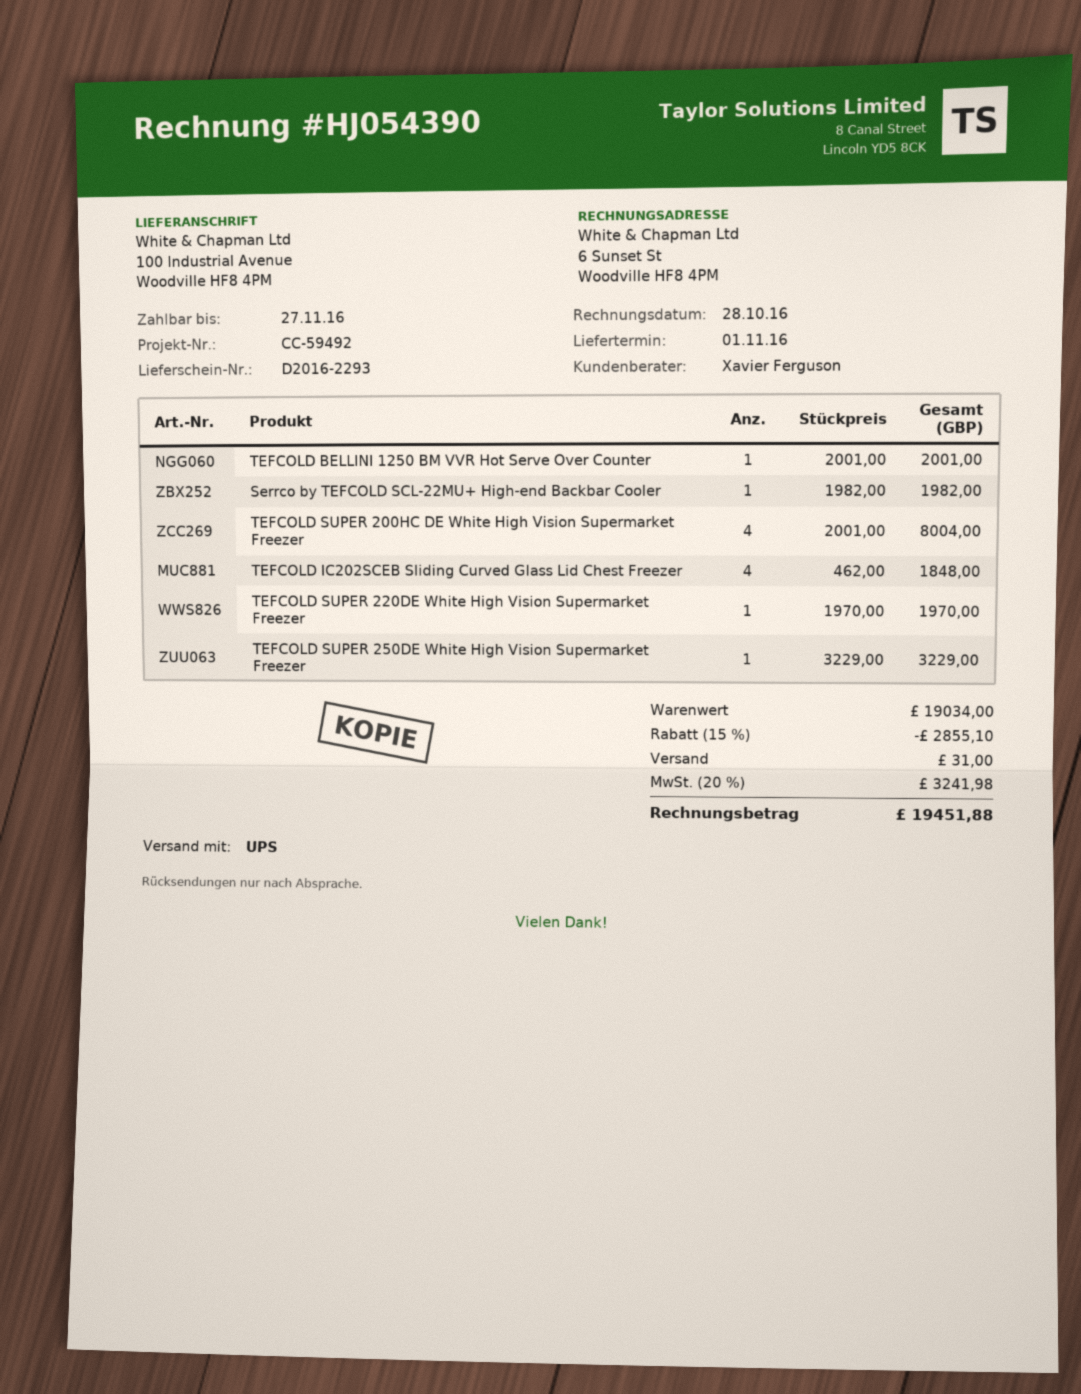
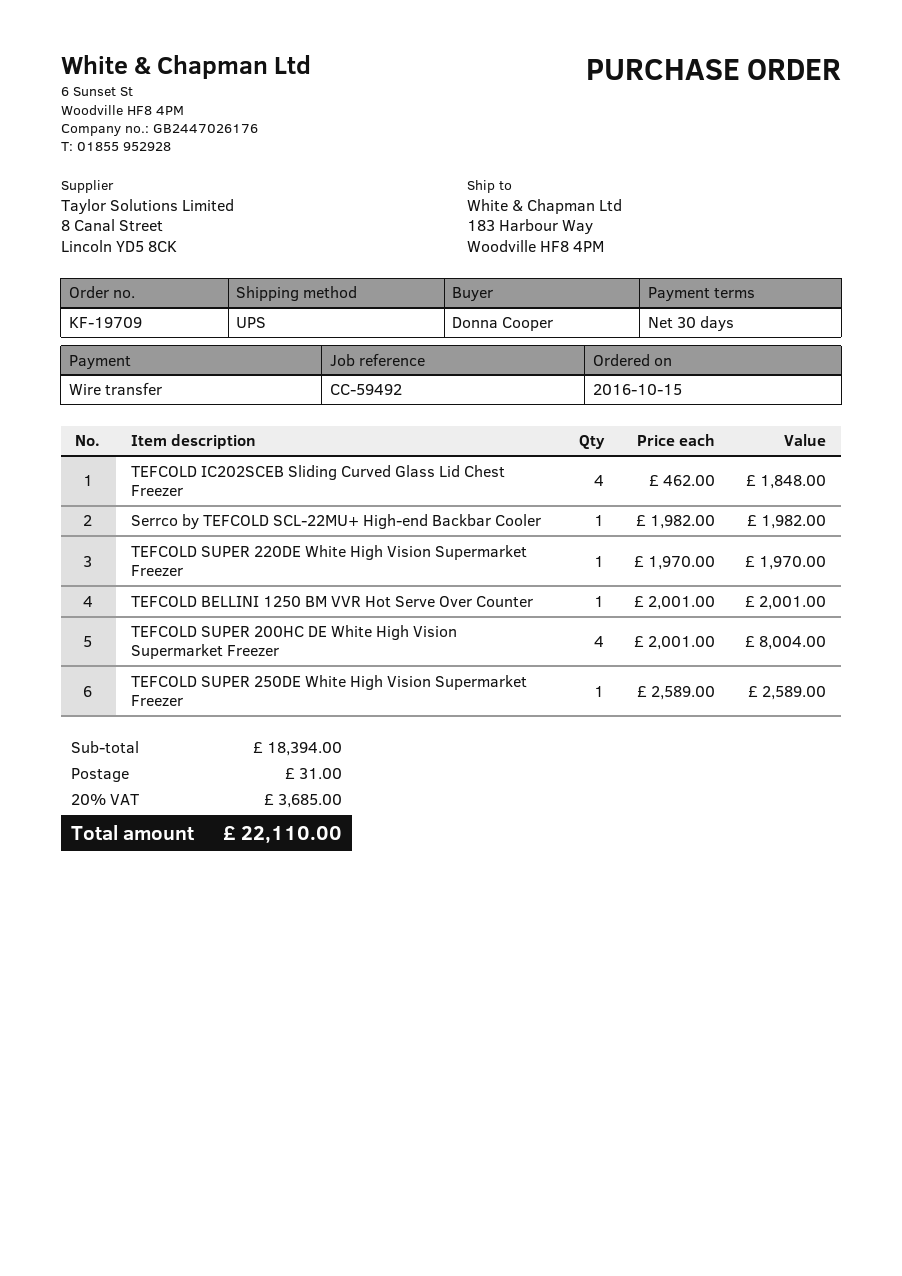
ship to: 100 Industrial Avenue, Woodville HF8 4PM -> 183 Harbour Way, Woodville HF8 4PM
TEFCOLD SUPER 250DE White High Vision Supermarket Freezer: 1 x 3229.00 = 3229.00 -> 1 x 2589.00 = 2589.00
subtotal: 19034.00 -> 18394.00
discount: 15% = 2855.10 -> none
tax: 20% = 3241.98 -> 20% = 3685.00
total: 19451.88 -> 22110.00

